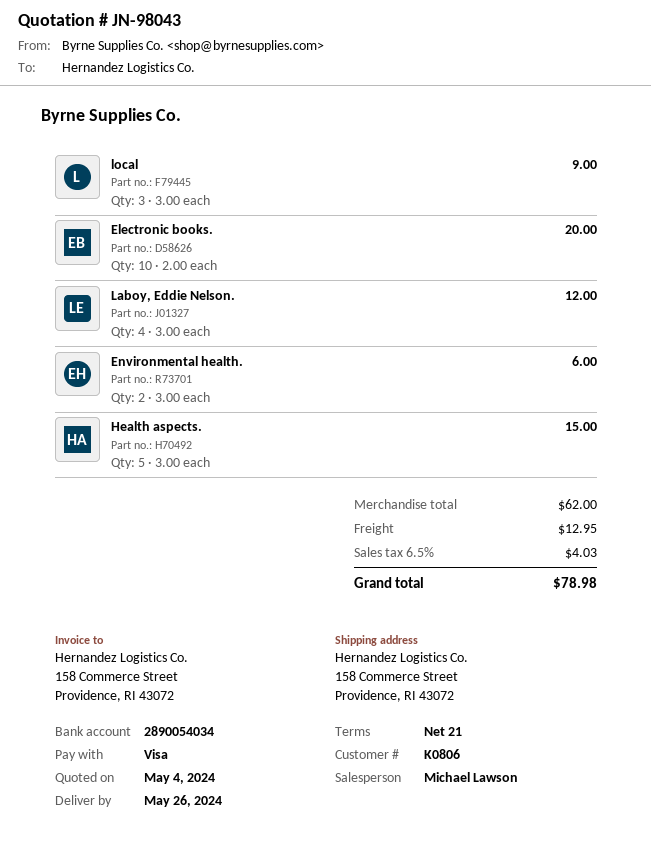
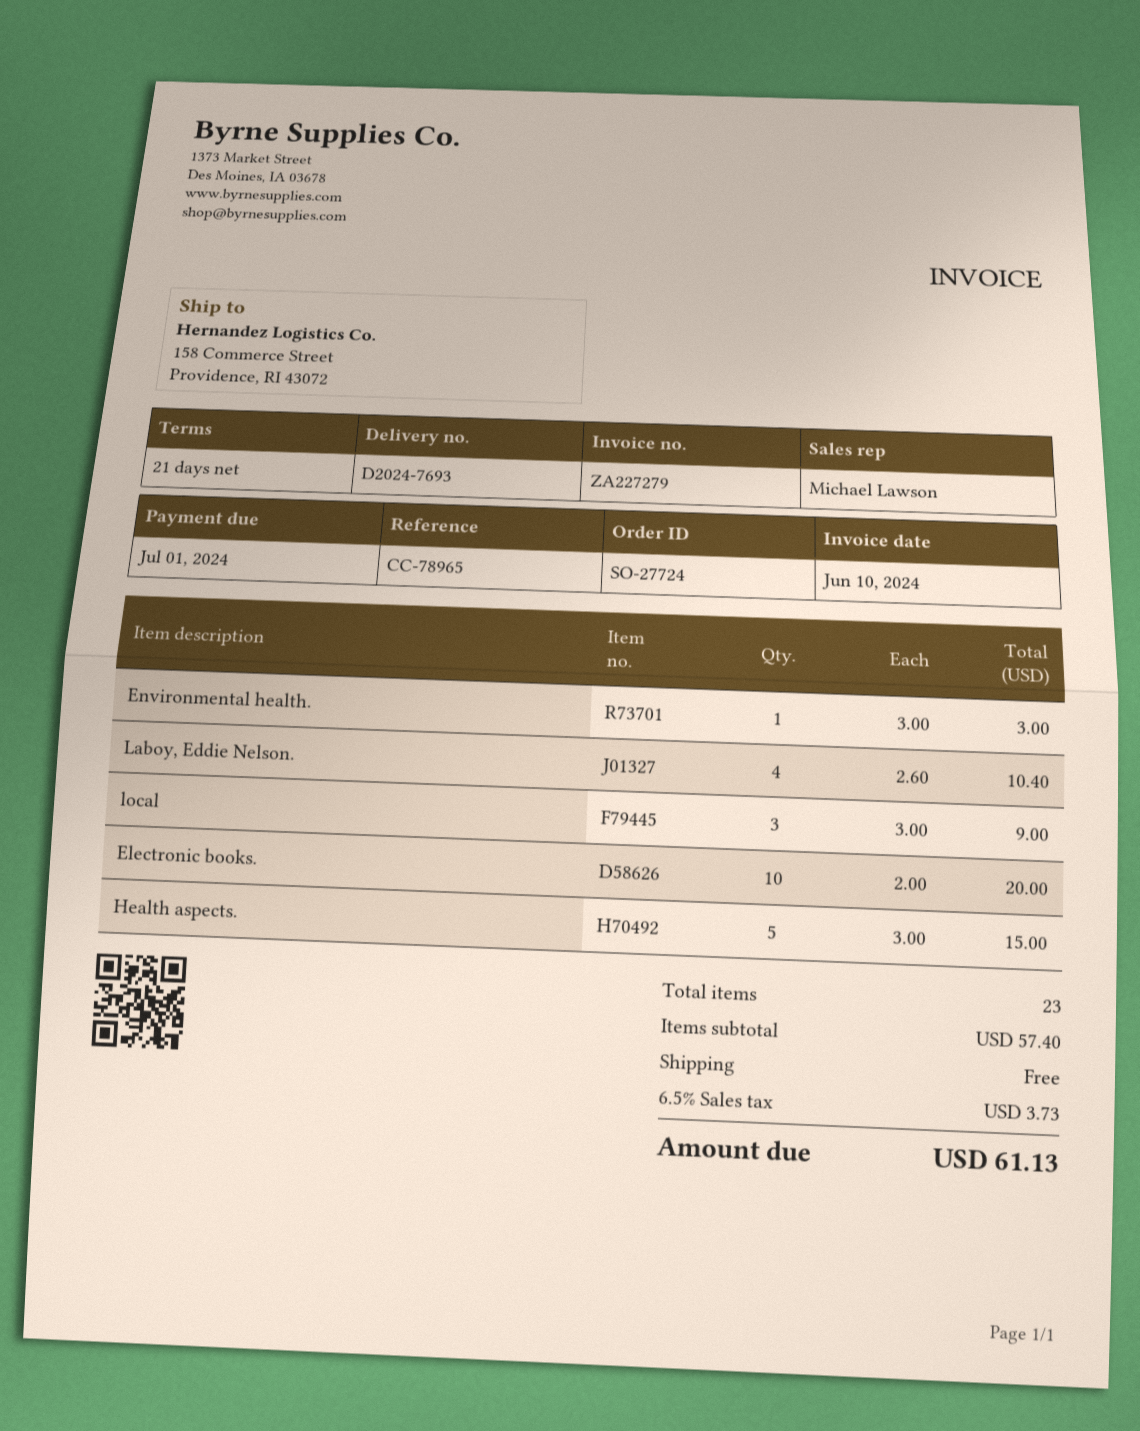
Laboy, Eddie Nelson.: 4 x 3.00 = 12.00 -> 4 x 2.60 = 10.40
Environmental health.: 2 x 3.00 = 6.00 -> 1 x 3.00 = 3.00
subtotal: 62.00 -> 57.40
shipping: 12.95 -> 0.00
tax: 6.5% = 4.03 -> 6.5% = 3.73
total: 78.98 -> 61.13

